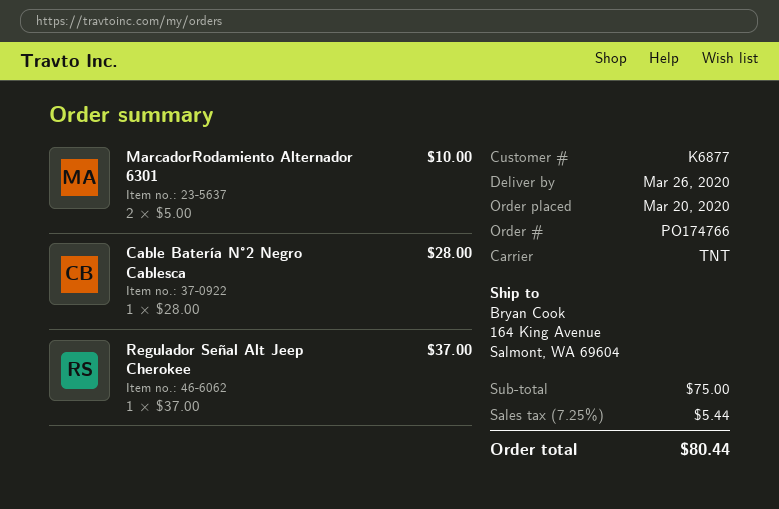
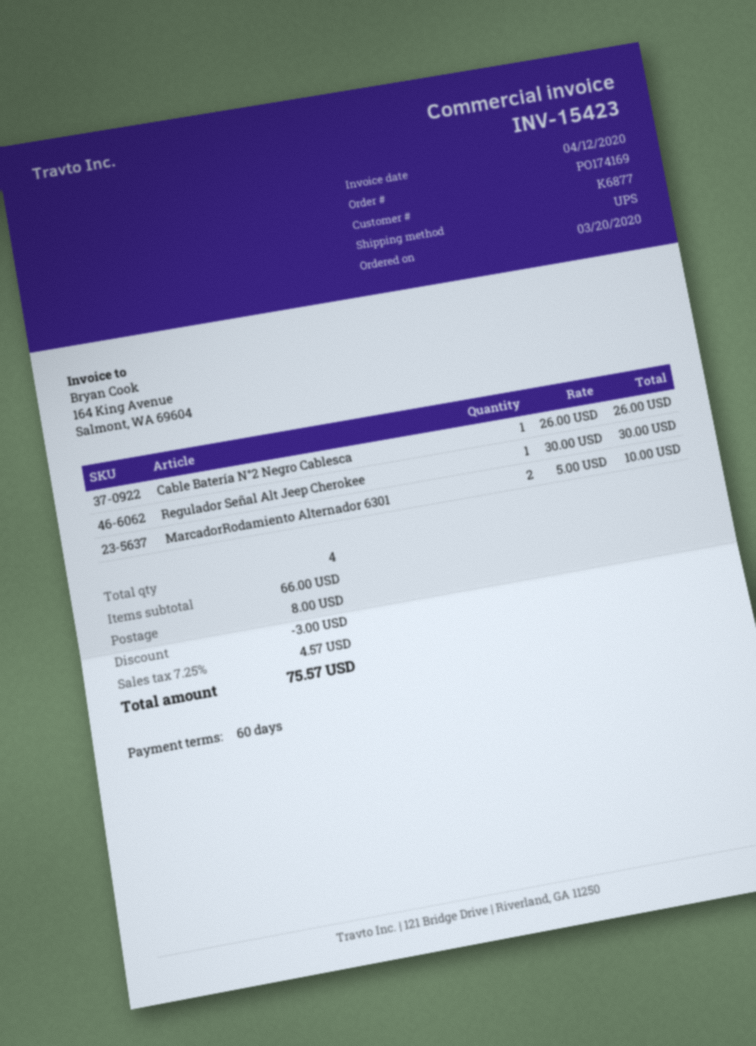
order number: PO174766 -> PO174169
shipping method: TNT -> UPS
Cable Batería N°2 Negro Cablesca: 1 x 28.00 = 28.00 -> 1 x 26.00 = 26.00
Regulador Señal Alt Jeep Cherokee: 1 x 37.00 = 37.00 -> 1 x 30.00 = 30.00
subtotal: 75.00 -> 66.00
discount: none -> 3.00
shipping: none -> 8.00
tax: 7.25% = 5.44 -> 7.25% = 4.57
total: 80.44 -> 75.57

